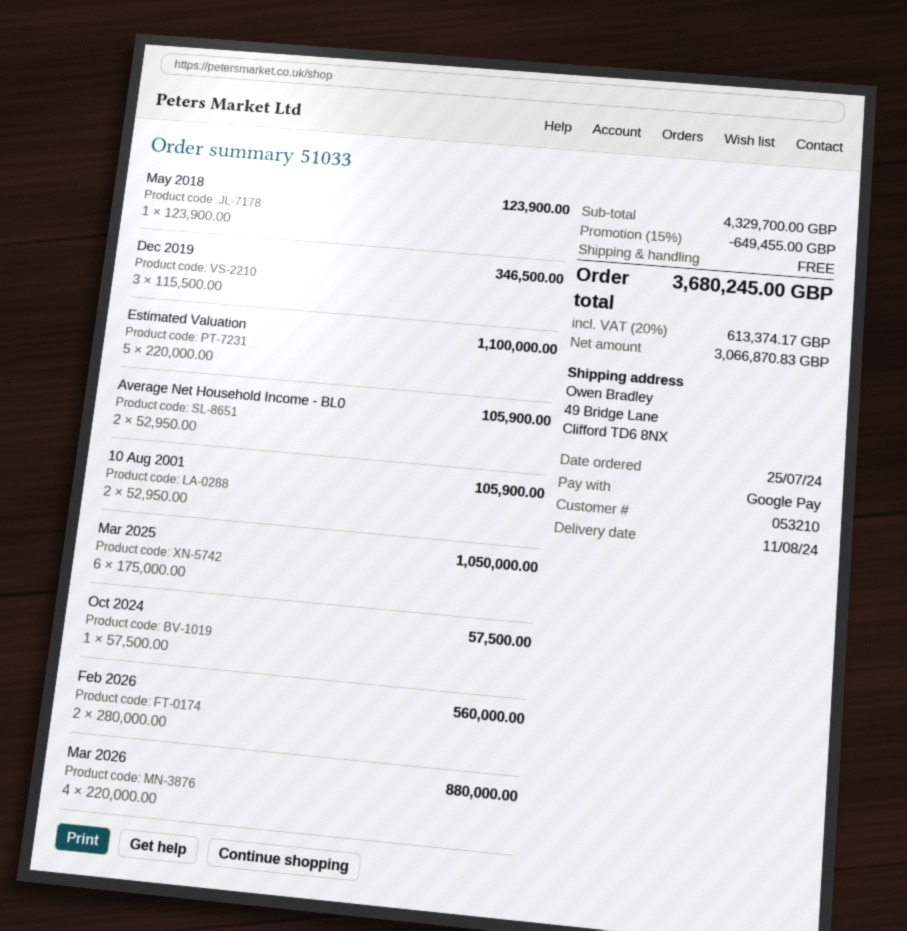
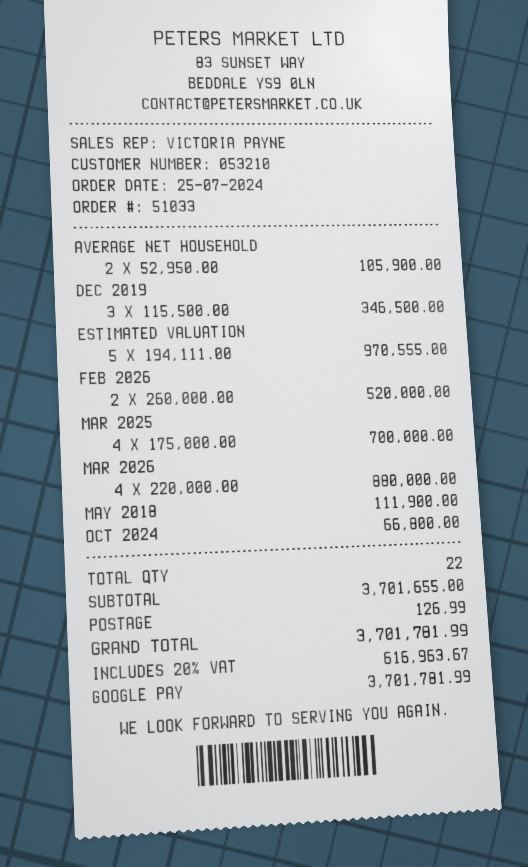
May 2018: 1 x 123900.00 = 123900.00 -> 1 x 111900.00 = 111900.00
Estimated Valuation: 5 x 220000.00 = 1100000.00 -> 5 x 194111.00 = 970555.00
10 Aug 2001: 2 x 52950.00 = 105900.00 -> none
Mar 2025: 6 x 175000.00 = 1050000.00 -> 4 x 175000.00 = 700000.00
Oct 2024: 1 x 57500.00 = 57500.00 -> 1 x 66800.00 = 66800.00
Feb 2026: 2 x 280000.00 = 560000.00 -> 2 x 260000.00 = 520000.00
subtotal: 4329700.00 -> 3701655.00
discount: 15% = 649455.00 -> none
shipping: 0.00 -> 126.99
tax: 20% = 613374.17 -> 20% = 616963.67
total: 3680245.00 -> 3701781.99

